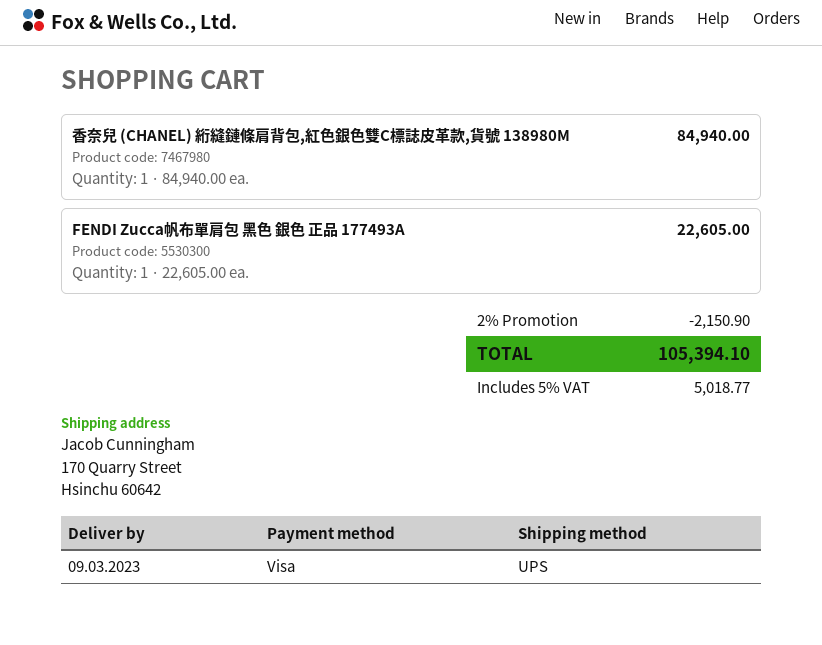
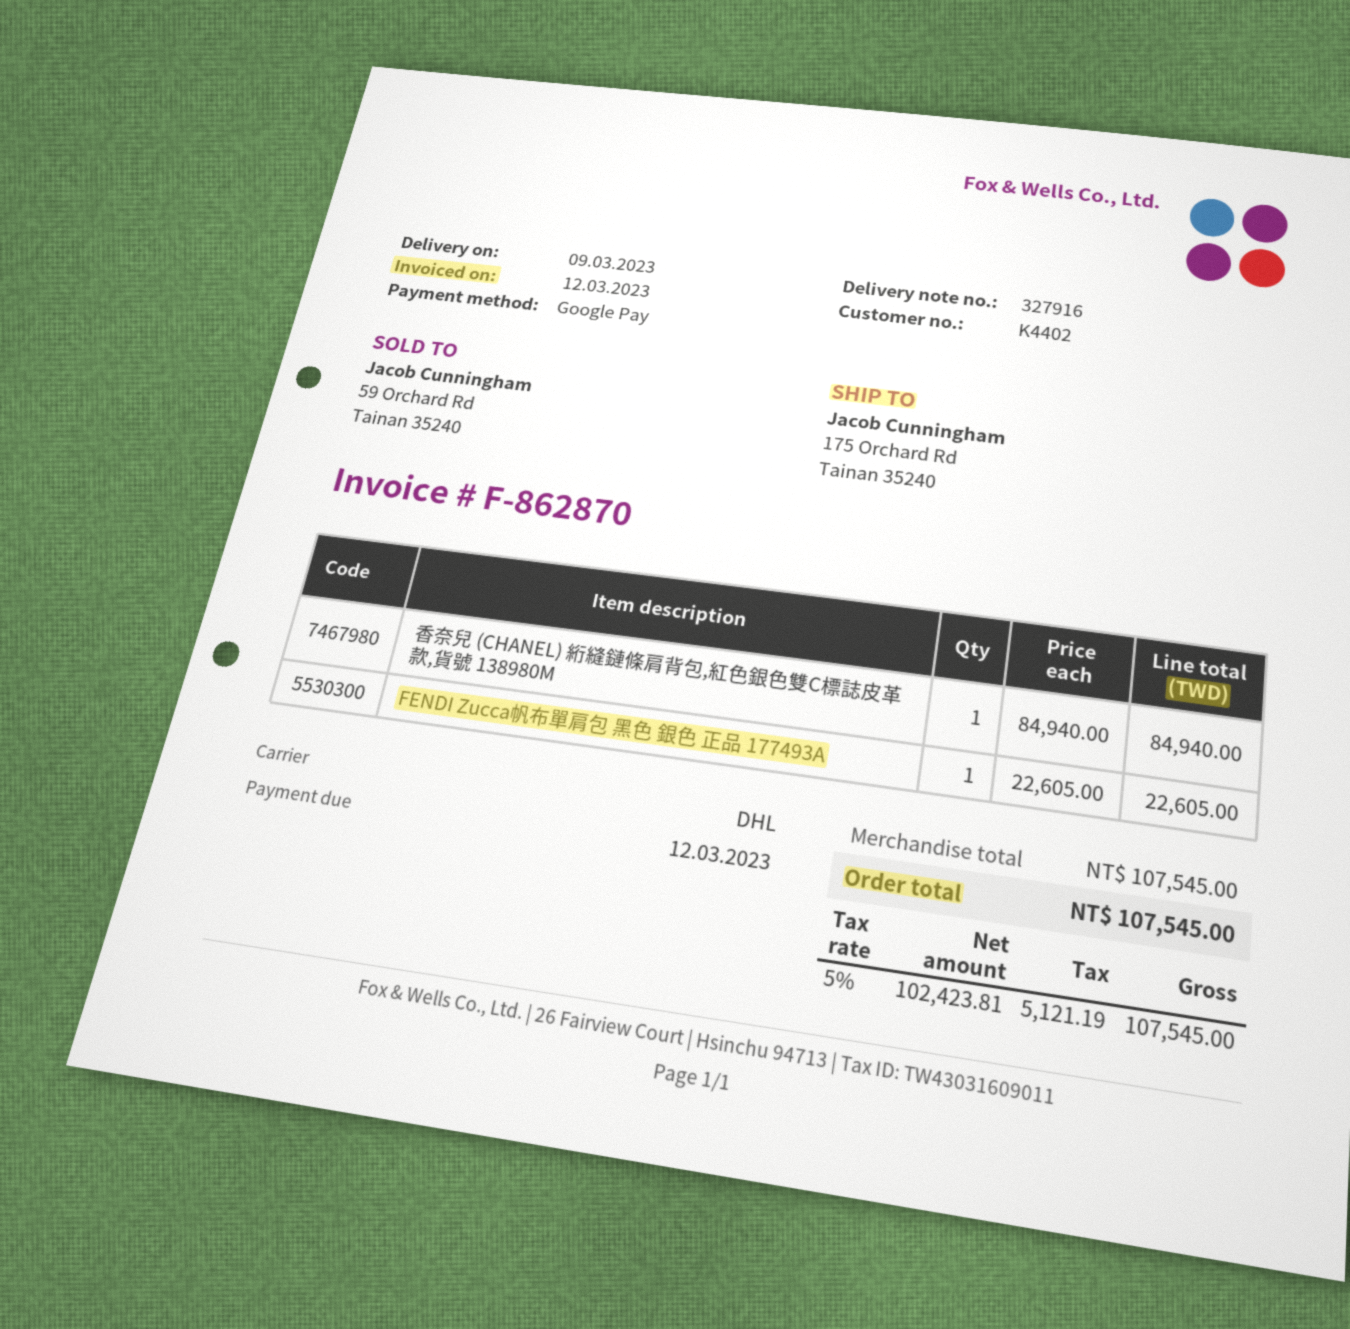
payment method: Visa -> Google Pay
shipping method: UPS -> DHL
ship to: 170 Quarry Street, Hsinchu 60642 -> 175 Orchard Rd, Tainan 35240
discount: 2% = 2150.90 -> none
tax: 5% = 5018.77 -> 5% = 5121.19
total: 105394.10 -> 107545.00

